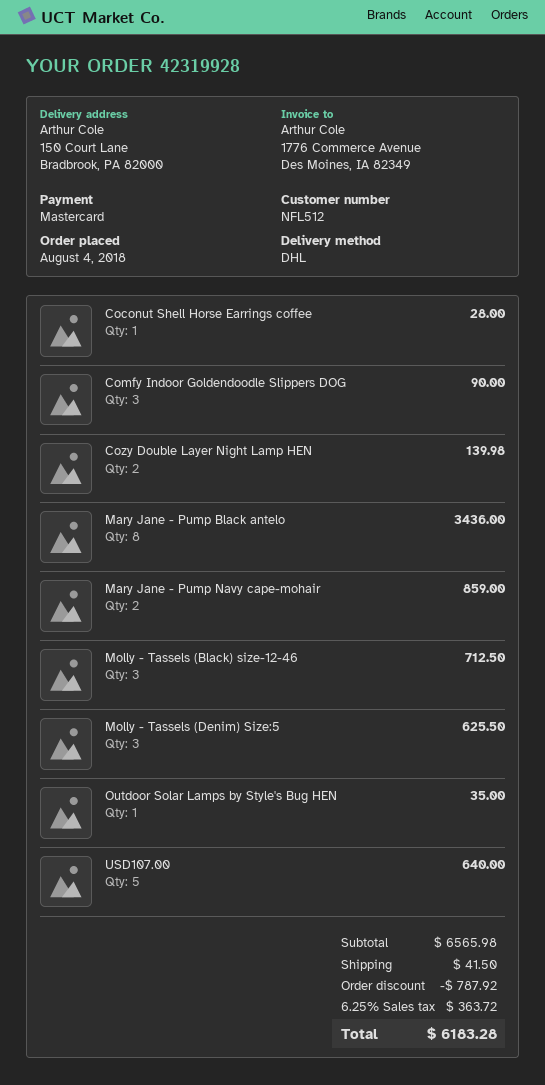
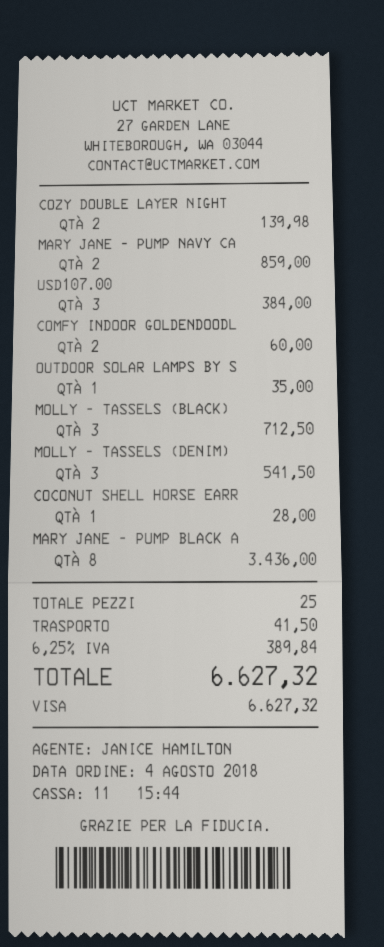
payment method: Mastercard -> Visa
Comfy Indoor Goldendoodle Slippers DOG: 3 for 90.00 -> 2 for 60.00
Molly - Tassels (Denim) Size:5: 3 for 625.50 -> 3 for 541.50
USD107.00: 5 for 640.00 -> 3 for 384.00
discount: 787.92 -> none
tax: 6.25% = 363.72 -> 6.25% = 389.84
total: 6183.28 -> 6627.32

